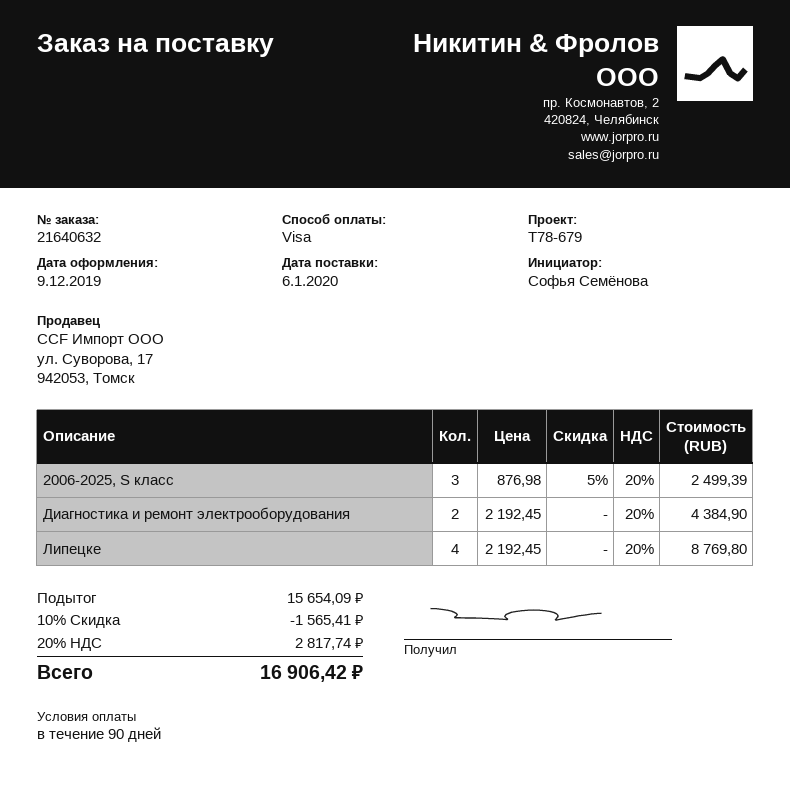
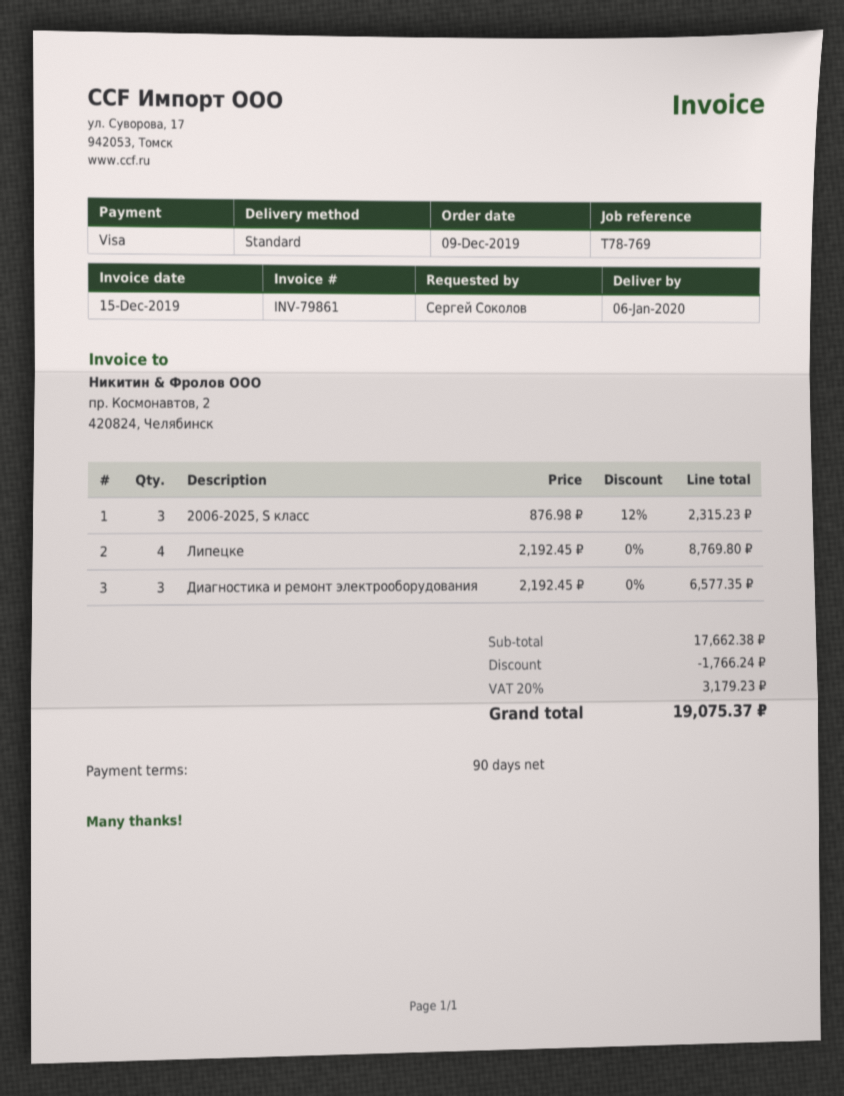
reference: T78-679 -> T78-769
ordered by: Софья Семёнова -> Сергей Соколов
2006-2025, S класс: 3 x 876.98 - 5% = 2499.39 -> 3 x 876.98 - 12% = 2315.23
Диагностика и ремонт электрооборудования: 2 x 2192.45 = 4384.90 -> 3 x 2192.45 = 6577.35
subtotal: 15654.09 -> 17662.38
discount: 1565.41 -> 1766.24
tax: 20% = 2817.74 -> 20% = 3179.23
total: 16906.42 -> 19075.37

